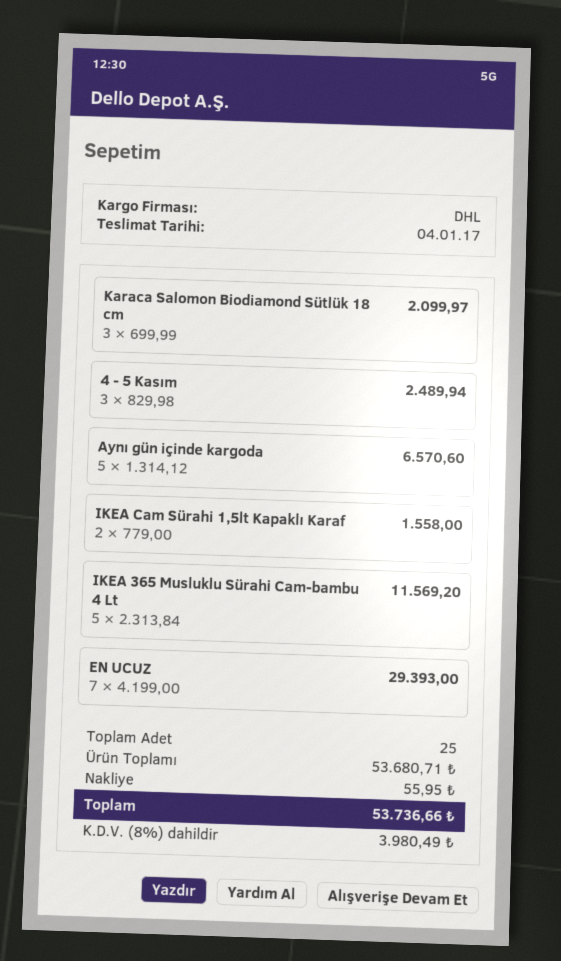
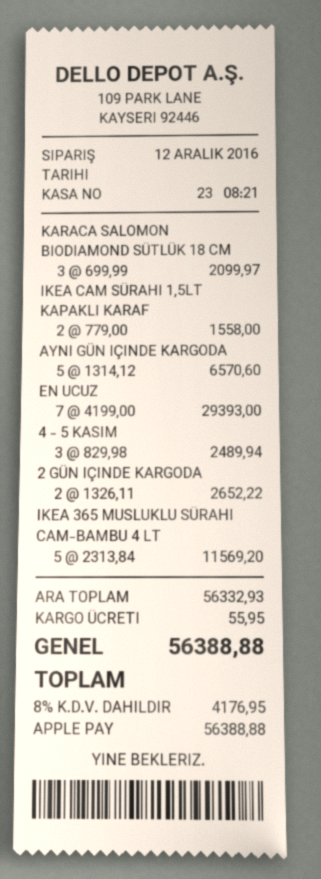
2 GÜN IÇINDE KARGODA: none -> 2 x 1326.11 = 2652.22
subtotal: 53680.71 -> 56332.93
tax: 8% = 3980.49 -> 8% = 4176.95
total: 53736.66 -> 56388.88

